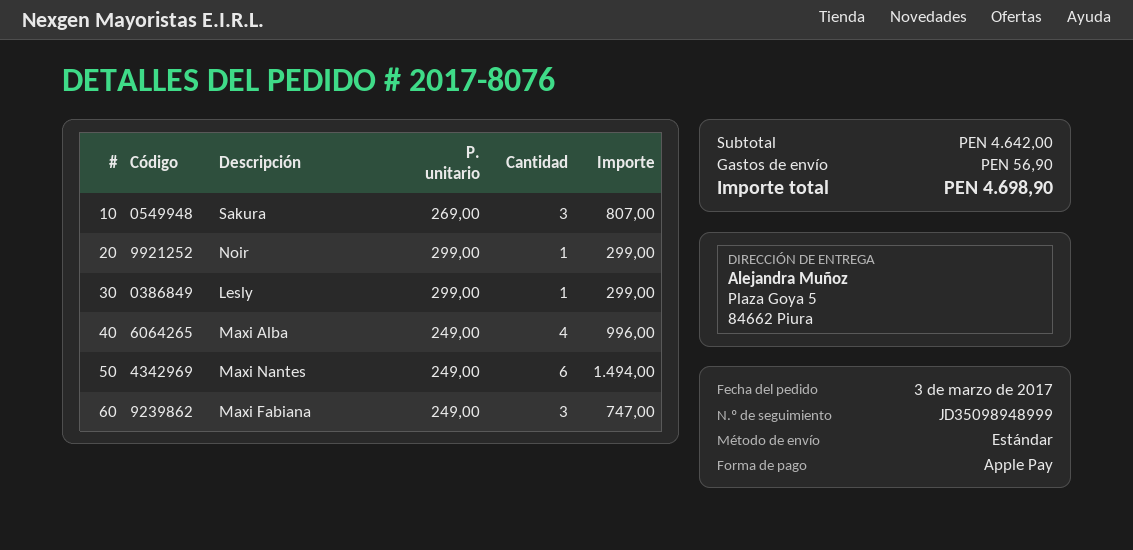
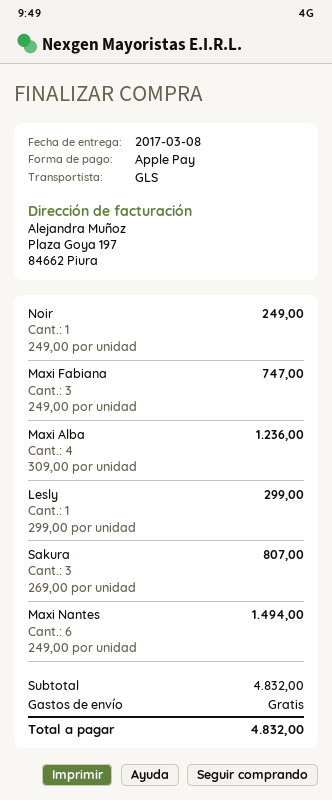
shipping method: standard -> GLS
Noir: 1 x 299.00 = 299.00 -> 1 x 249.00 = 249.00
Maxi Alba: 4 x 249.00 = 996.00 -> 4 x 309.00 = 1236.00
subtotal: 4642.00 -> 4832.00
shipping: 56.90 -> 0.00
total: 4698.90 -> 4832.00

